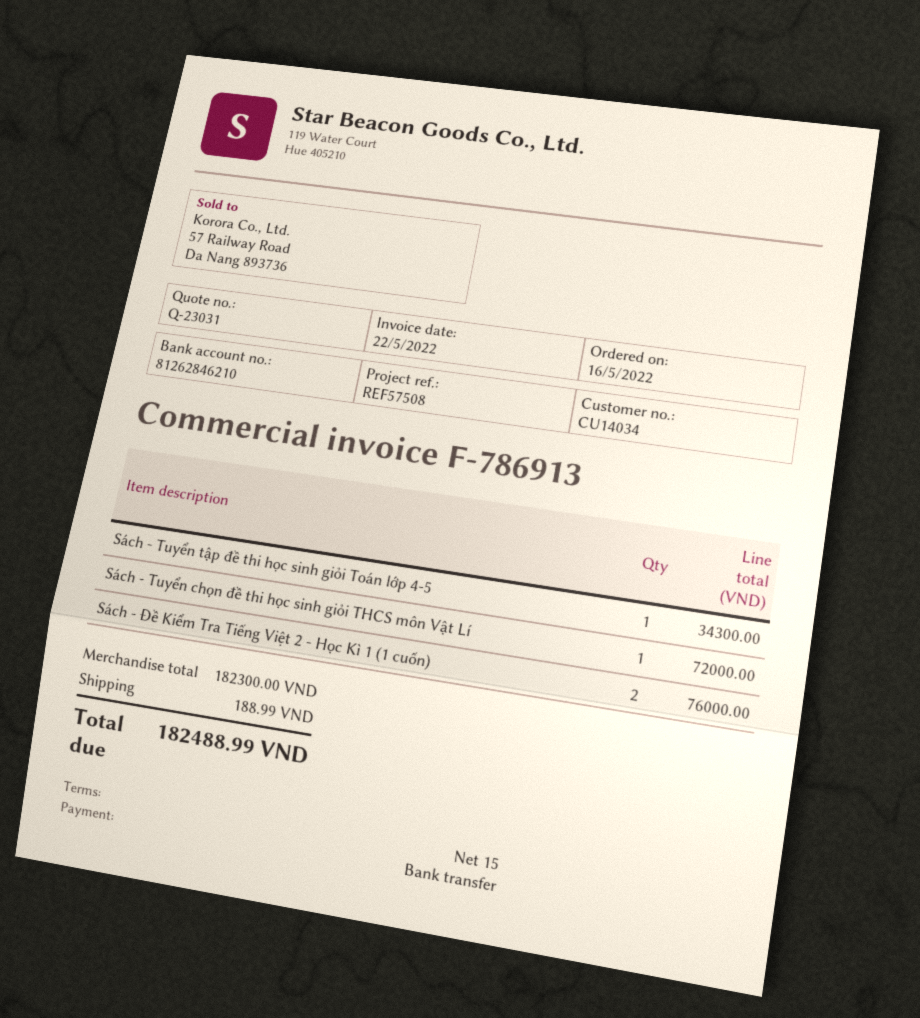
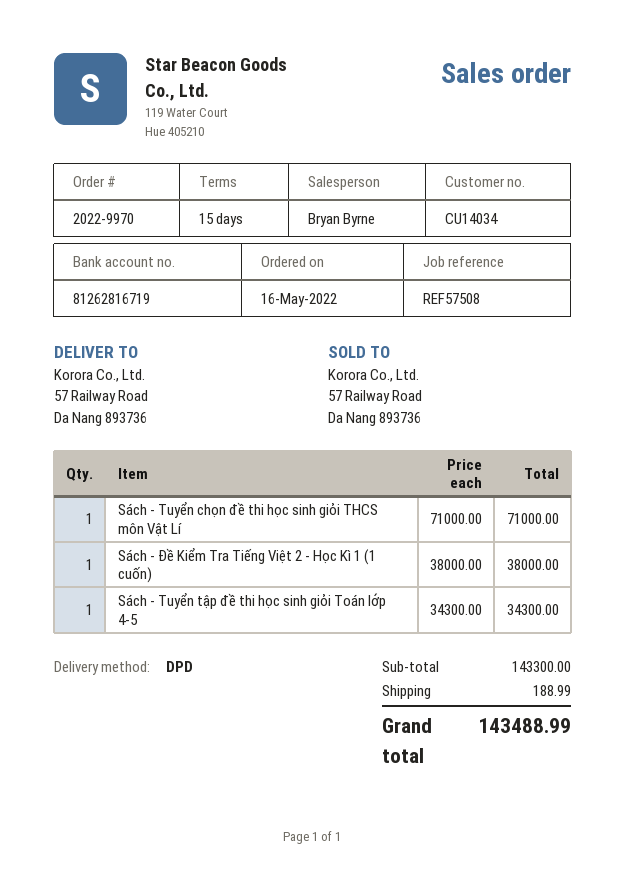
bank account: 81262846210 -> 81262816719
Sách - Tuyển chọn đề thi học sinh giỏi THCS môn Vật Lí: 1 for 72000.00 -> 1 for 71000.00
Sách - Đề Kiểm Tra Tiếng Việt 2 - Học Kì 1 (1 cuốn): 2 for 76000.00 -> 1 for 38000.00
subtotal: 182300.00 -> 143300.00
total: 182488.99 -> 143488.99

